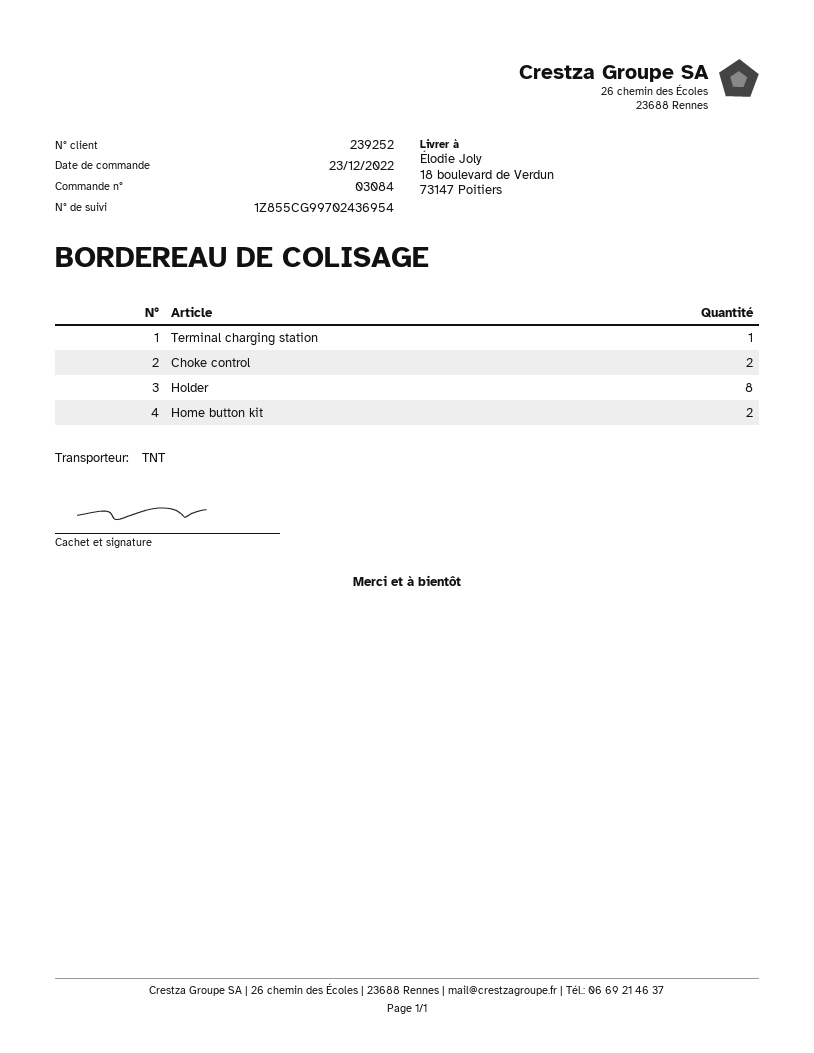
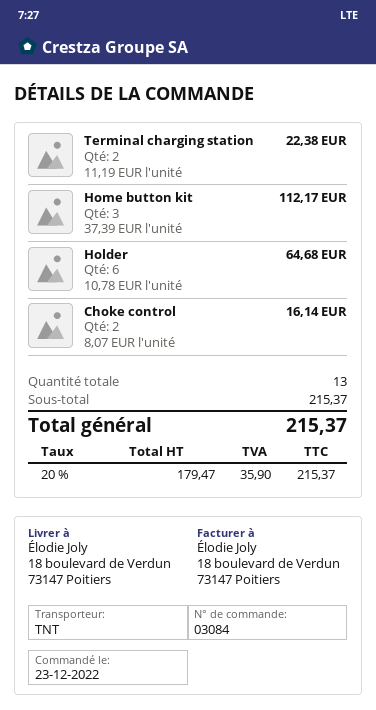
Terminal charging station: 1 -> 2
Holder: 8 -> 6
Home button kit: 2 -> 3

